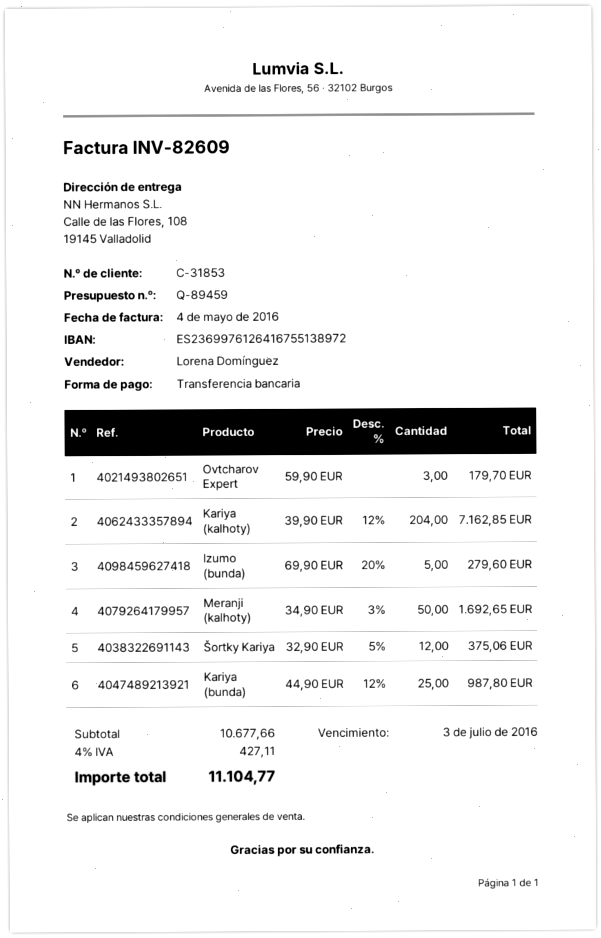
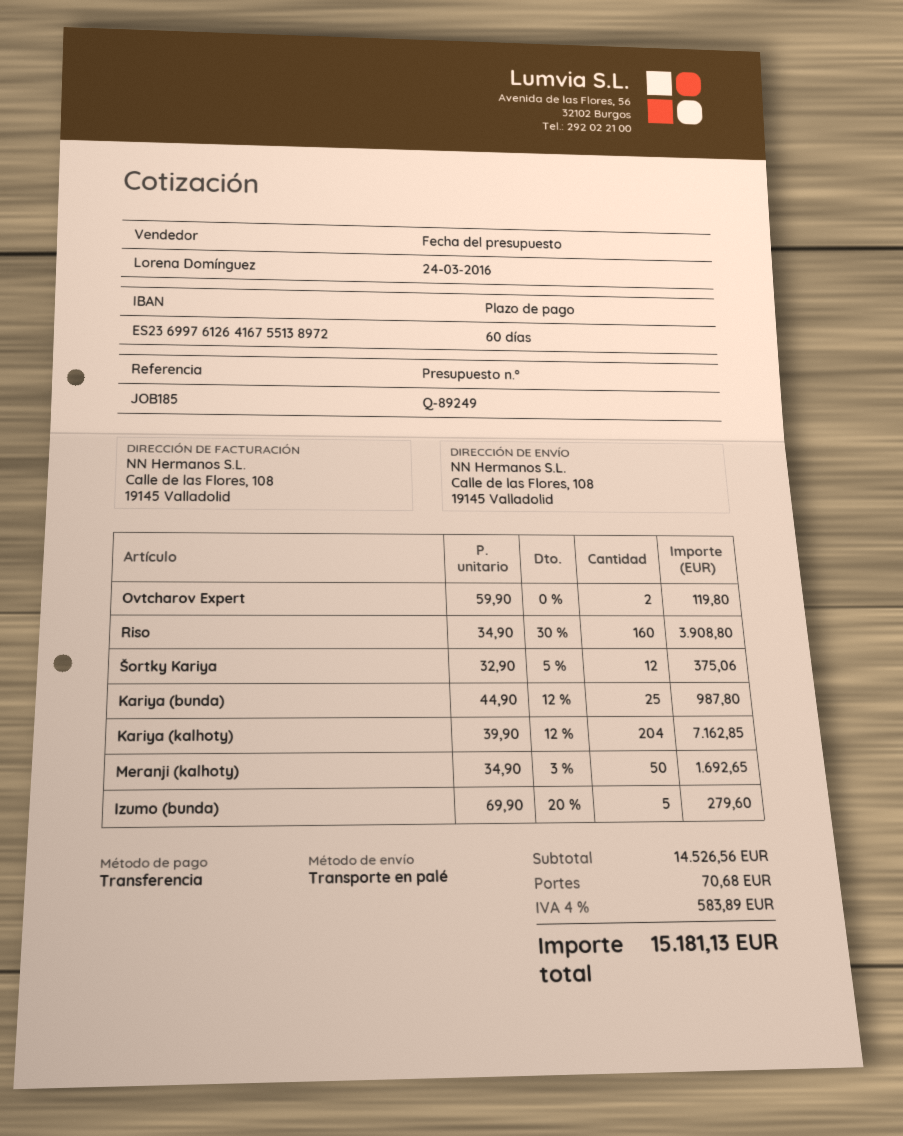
quote number: Q-89459 -> Q-89249
Ovtcharov Expert: 3 x 59.90 = 179.70 -> 2 x 59.90 = 119.80
Riso: none -> 160 x 34.90 - 30% = 3908.80
subtotal: 10677.66 -> 14526.56
shipping: none -> 70.68
tax: 4% = 427.11 -> 4% = 583.89
total: 11104.77 -> 15181.13

